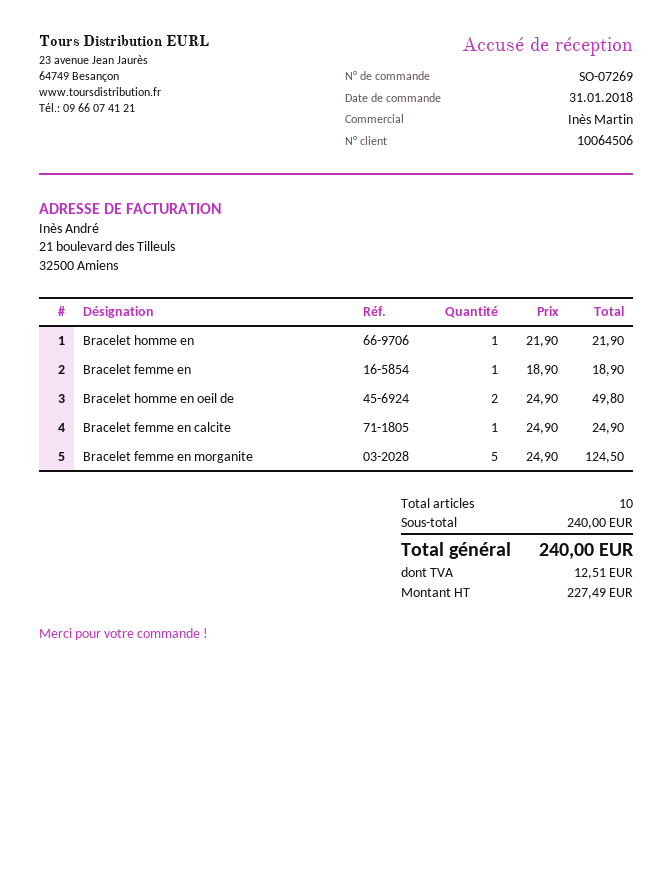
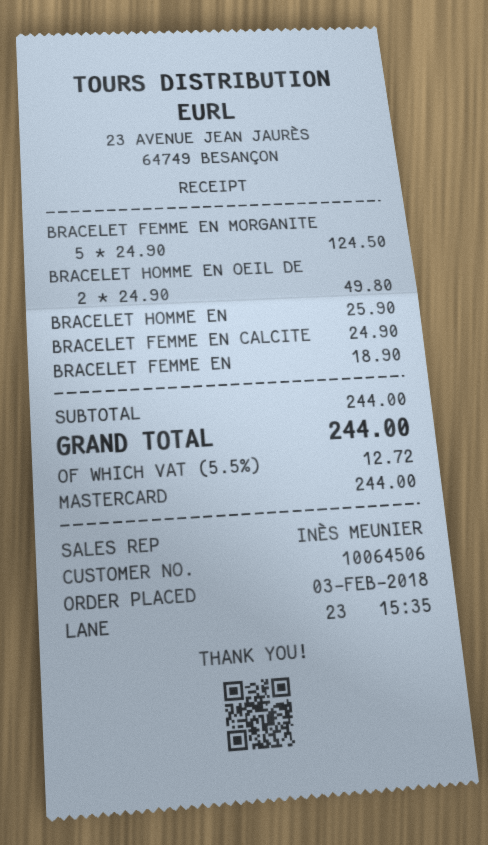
order date: 2018-01-31 -> 2018-02-03
sales rep: Inès Martin -> INÈS MEUNIER
Bracelet homme en: 1 x 21.90 = 21.90 -> 1 x 25.90 = 25.90
subtotal: 240.00 -> 244.00
tax: 12.51 -> 12.72
total: 240.00 -> 244.00

